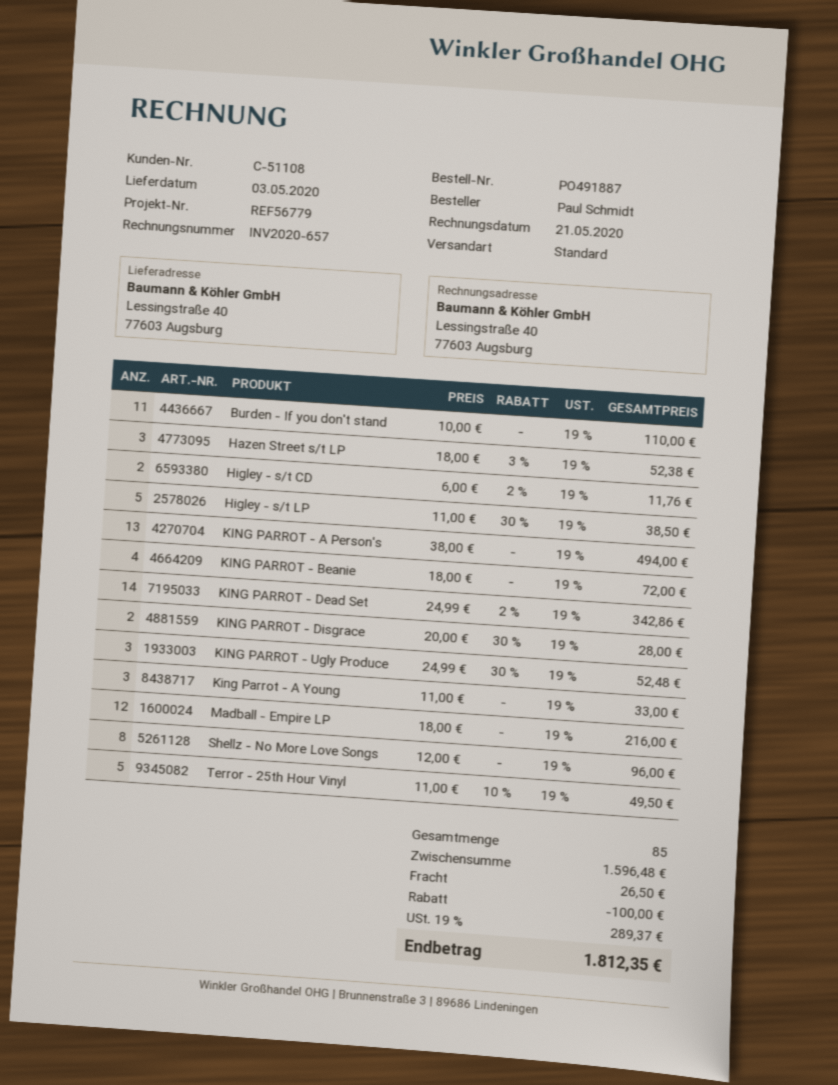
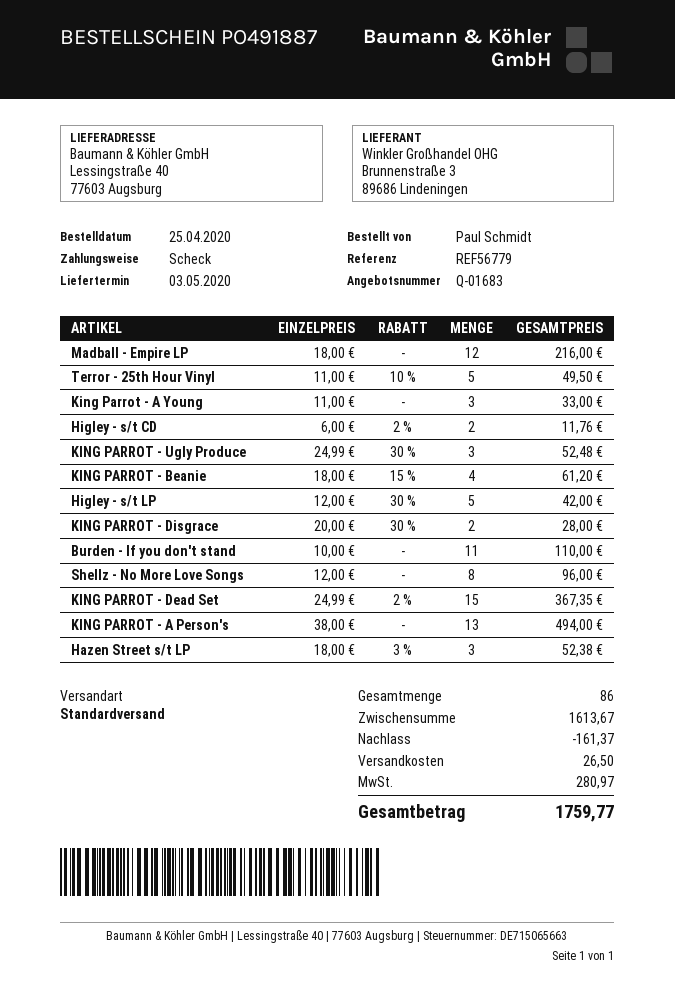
Higley - s/t LP: 5 x 11.00 - 30% = 38.50 -> 5 x 12.00 - 30% = 42.00
KING PARROT - Beanie: 4 x 18.00 = 72.00 -> 4 x 18.00 - 15% = 61.20
KING PARROT - Dead Set: 14 x 24.99 - 2% = 342.86 -> 15 x 24.99 - 2% = 367.35
total quantity: 85 -> 86
subtotal: 1596.48 -> 1613.67
discount: 100.00 -> 161.37
tax: 289.37 -> 280.97
total: 1812.35 -> 1759.77

